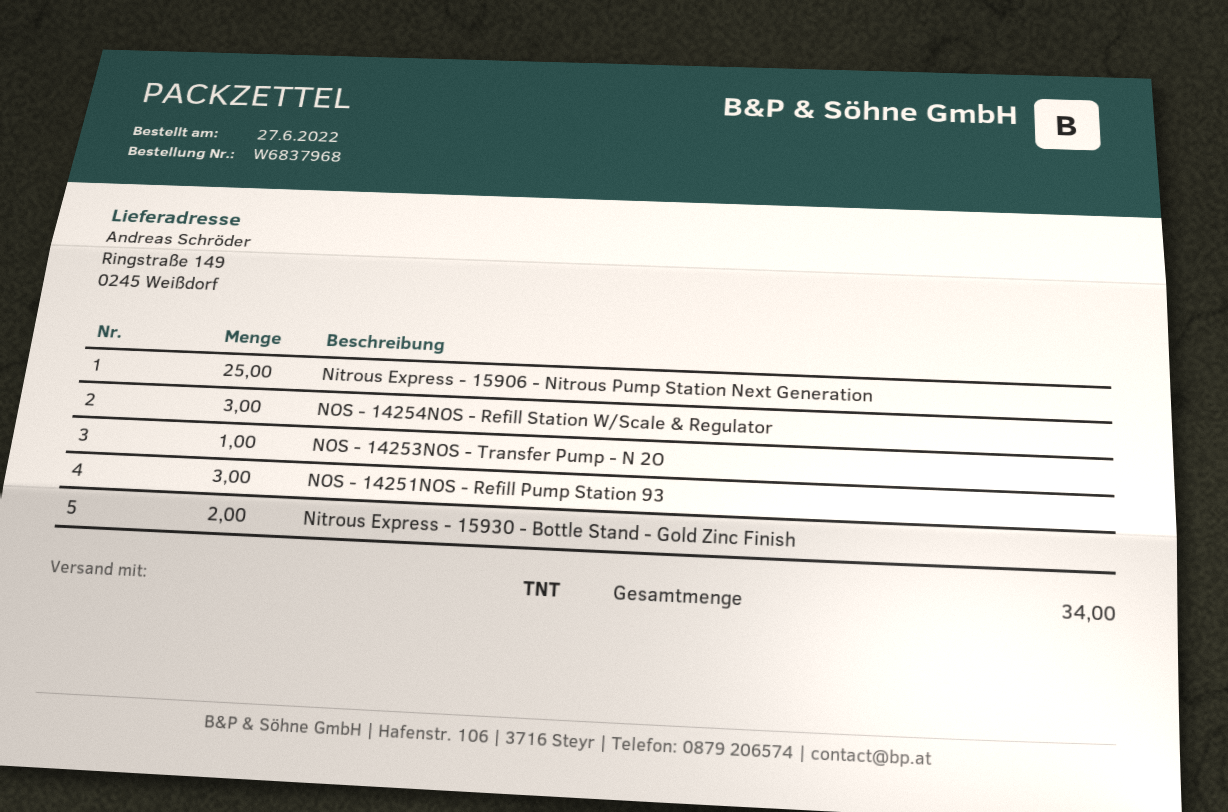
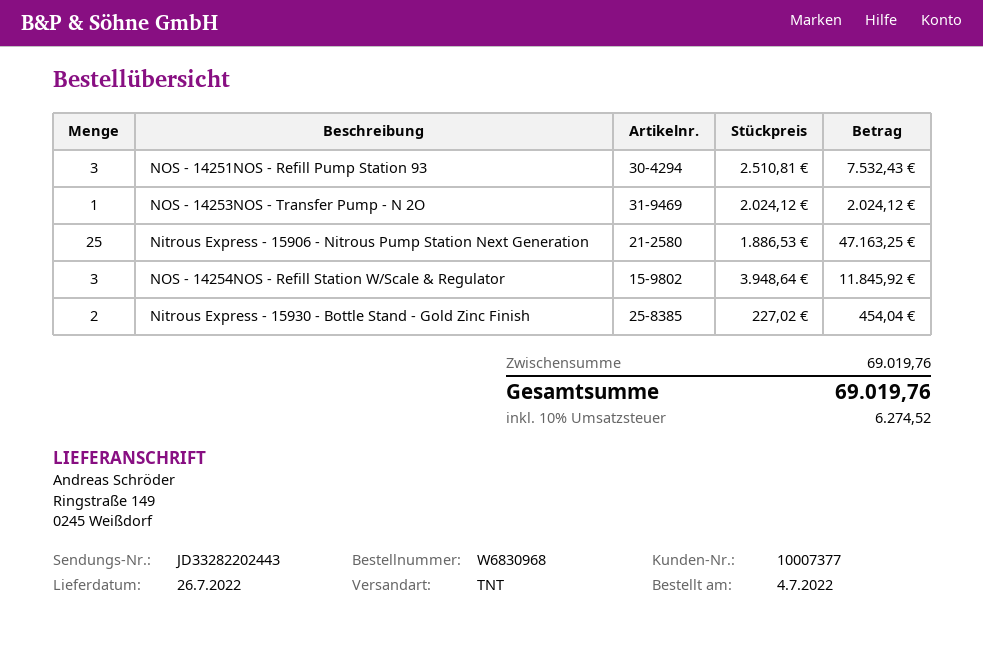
order number: W6837968 -> W6830968
order date: 2022-06-27 -> 2022-07-04

